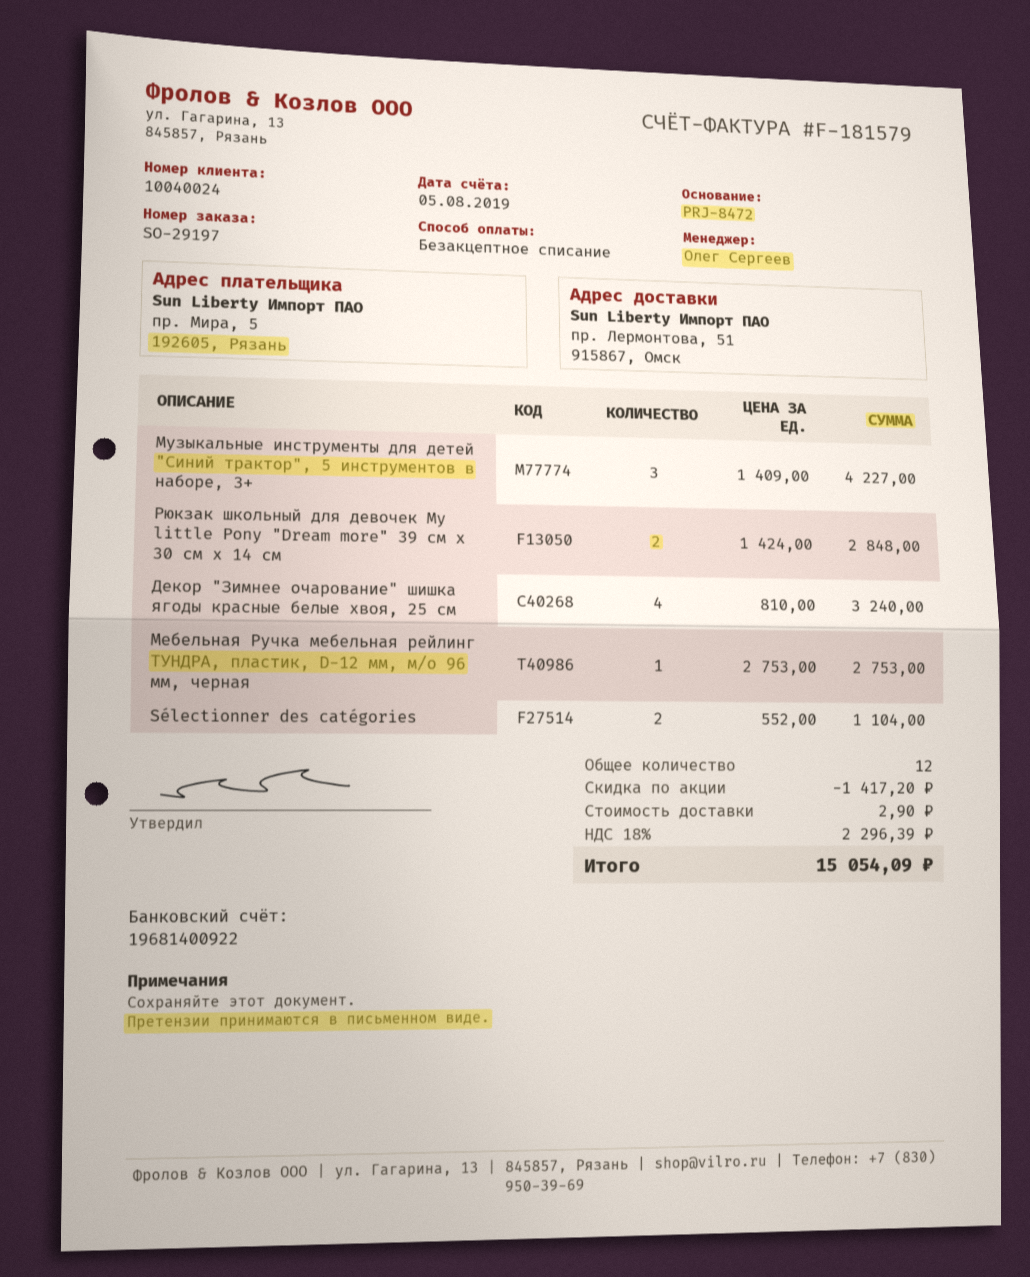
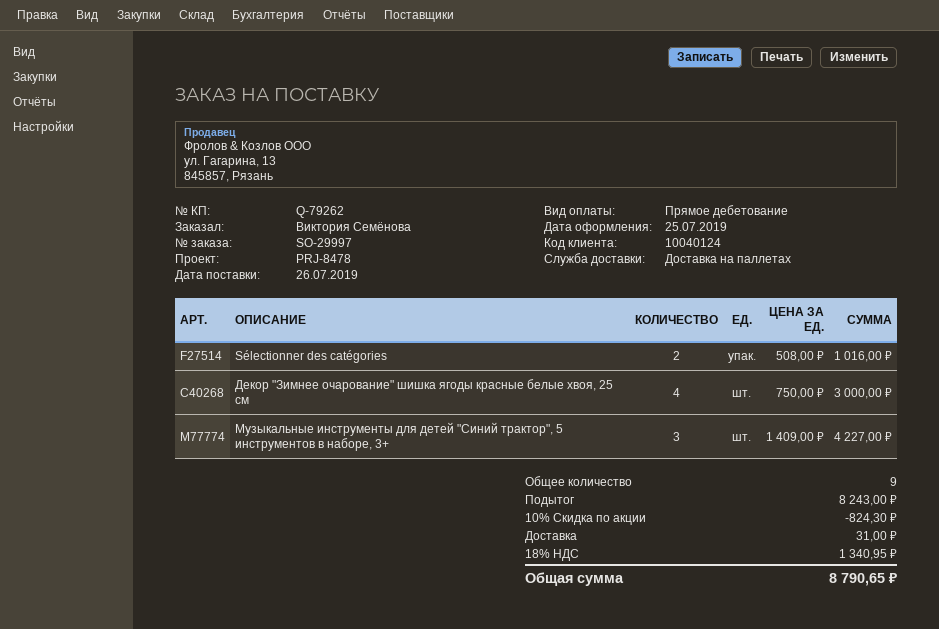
order number: SO-29197 -> SO-29997
customer number: 10040024 -> 10040124
reference: PRJ-8472 -> PRJ-8478
Рюкзак школьный для девочек My little Pony "Dream more" 39 см х 30 см х 14 см: 2 x 1424.00 = 2848.00 -> none
Декор "Зимнее очарование" шишка ягоды красные белые хвоя, 25 см: 4 x 810.00 = 3240.00 -> 4 x 750.00 = 3000.00
Мебельная Ручка мебельная рейлинг ТУНДРА, пластик, D-12 мм, м/о 96 мм, черная: 1 x 2753.00 = 2753.00 -> none
Sélectionner des catégories: 2 x 552.00 = 1104.00 -> 2 x 508.00 = 1016.00
total quantity: 12 -> 9
discount: 1417.20 -> 824.30
shipping: 2.90 -> 31.00
tax: 18% = 2296.39 -> 18% = 1340.95
total: 15054.09 -> 8790.65

